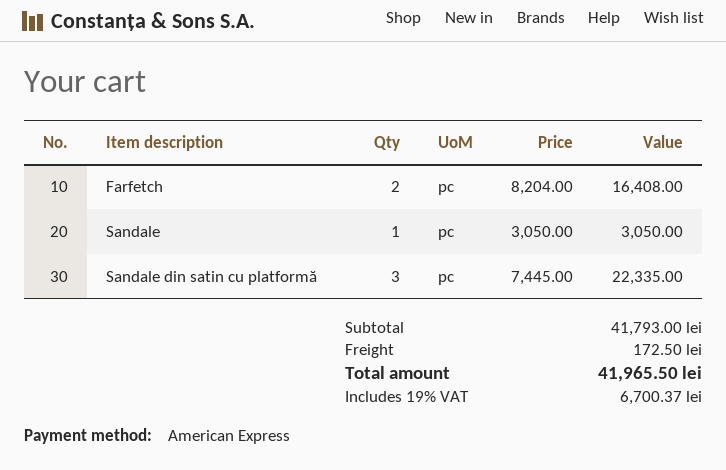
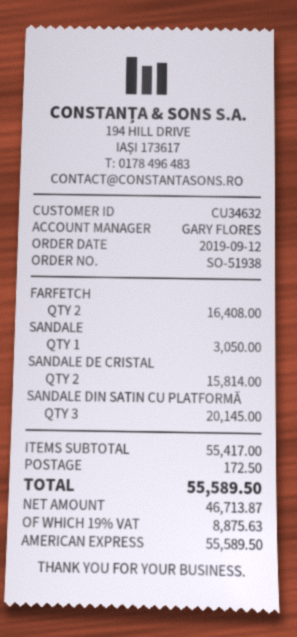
Sandale din satin cu platformă: 3 for 22335.00 -> 3 for 20145.00
SANDALE DE CRISTAL: none -> 2 for 15814.00
subtotal: 41793.00 -> 55417.00
tax: 19% = 6700.37 -> 19% = 8875.63
total: 41965.50 -> 55589.50

